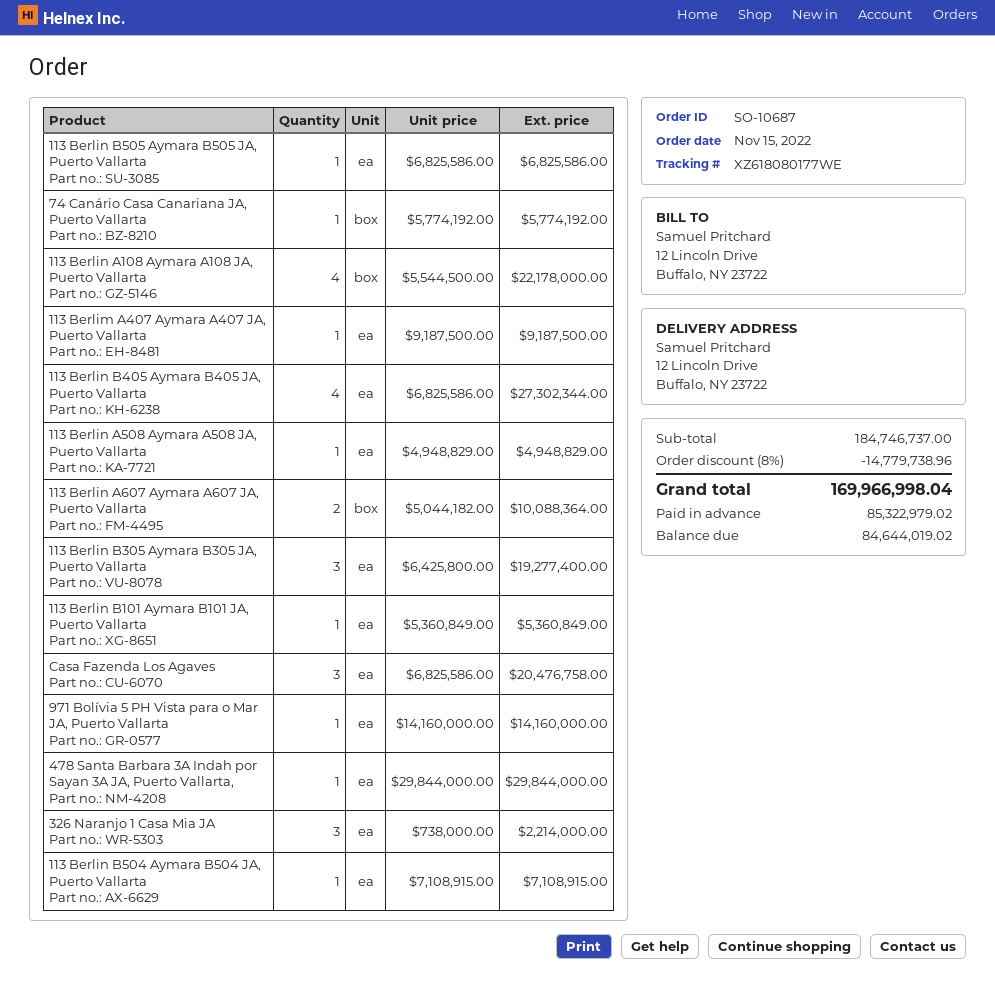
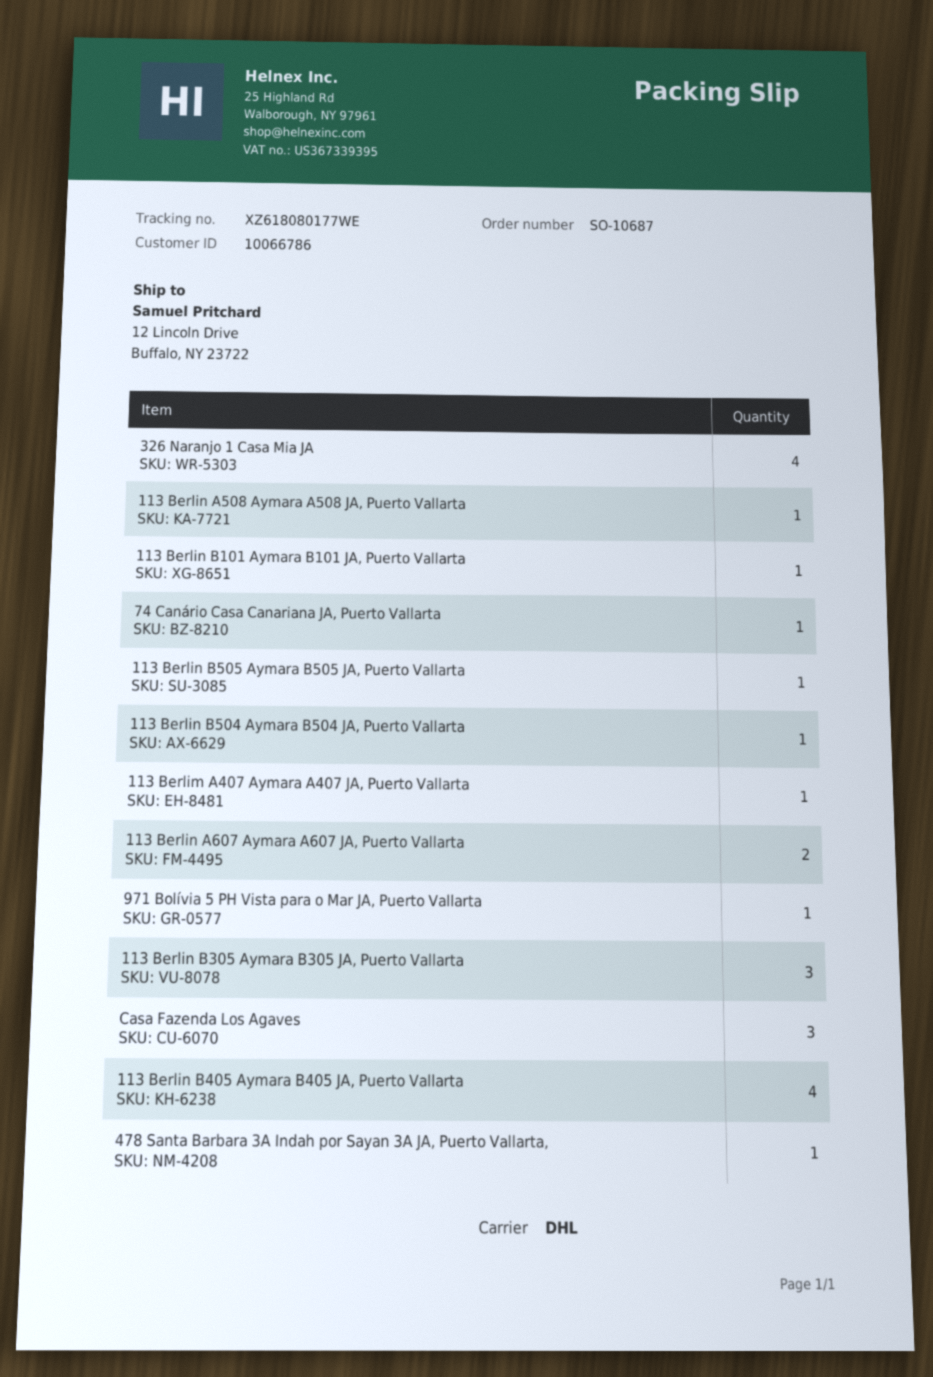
113 Berlin A108 Aymara A108 JA, Puerto Vallarta: 4 -> none
326 Naranjo 1 Casa Mia JA: 3 -> 4

